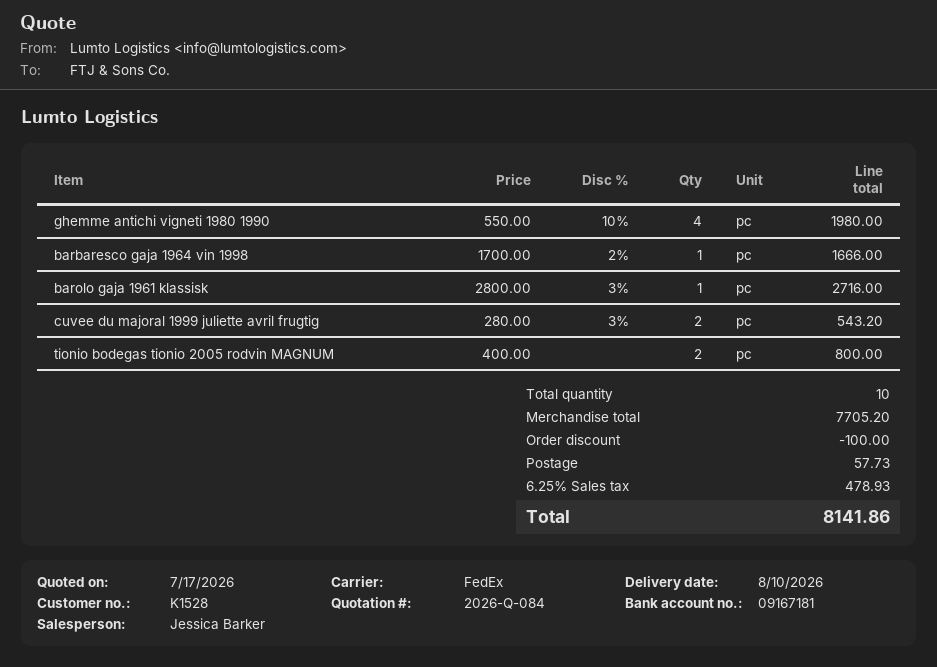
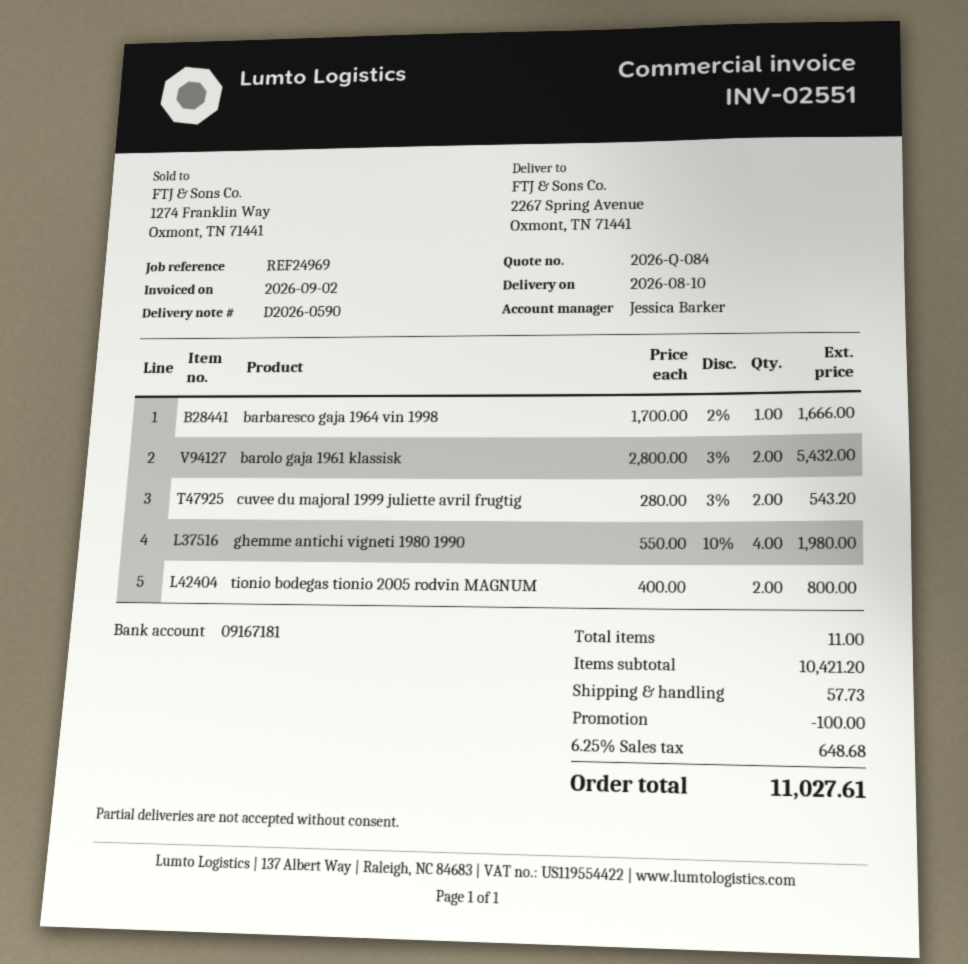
barolo gaja 1961 klassisk: 1 x 2800.00 - 3% = 2716.00 -> 2 x 2800.00 - 3% = 5432.00
total quantity: 10 -> 11
subtotal: 7705.20 -> 10421.20
tax: 6.25% = 478.93 -> 6.25% = 648.68
total: 8141.86 -> 11027.61

